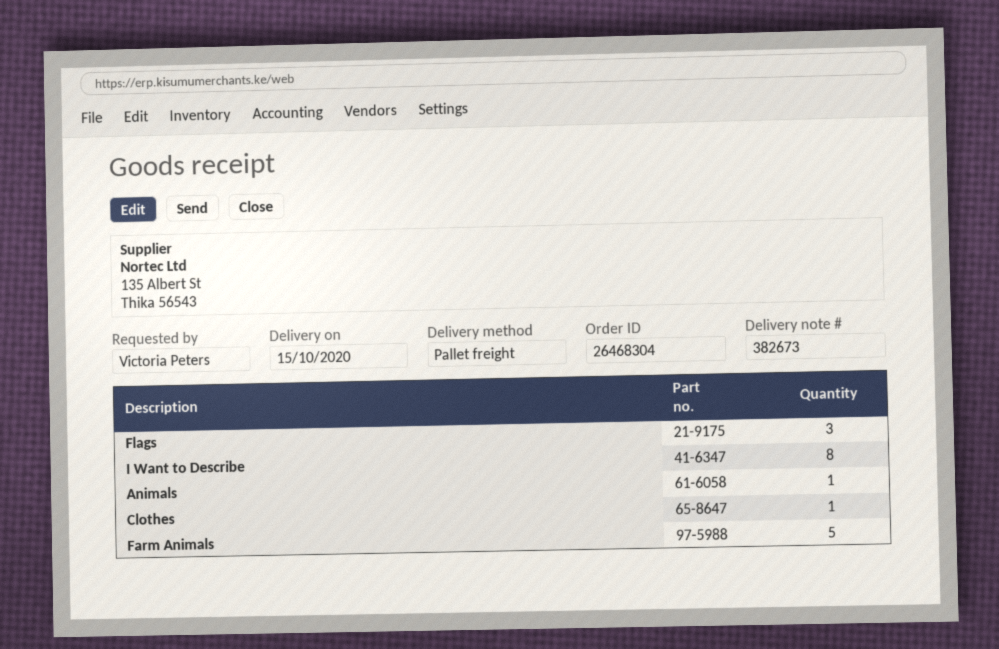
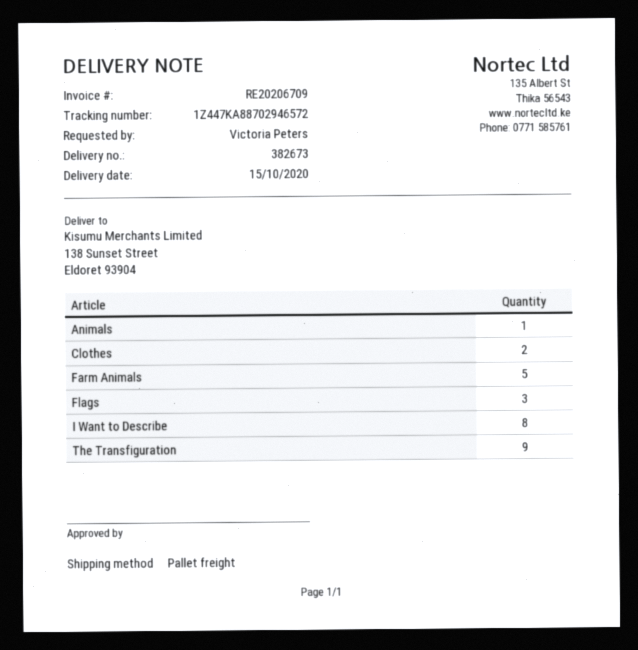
Clothes: 1 -> 2
The Transfiguration: none -> 9

